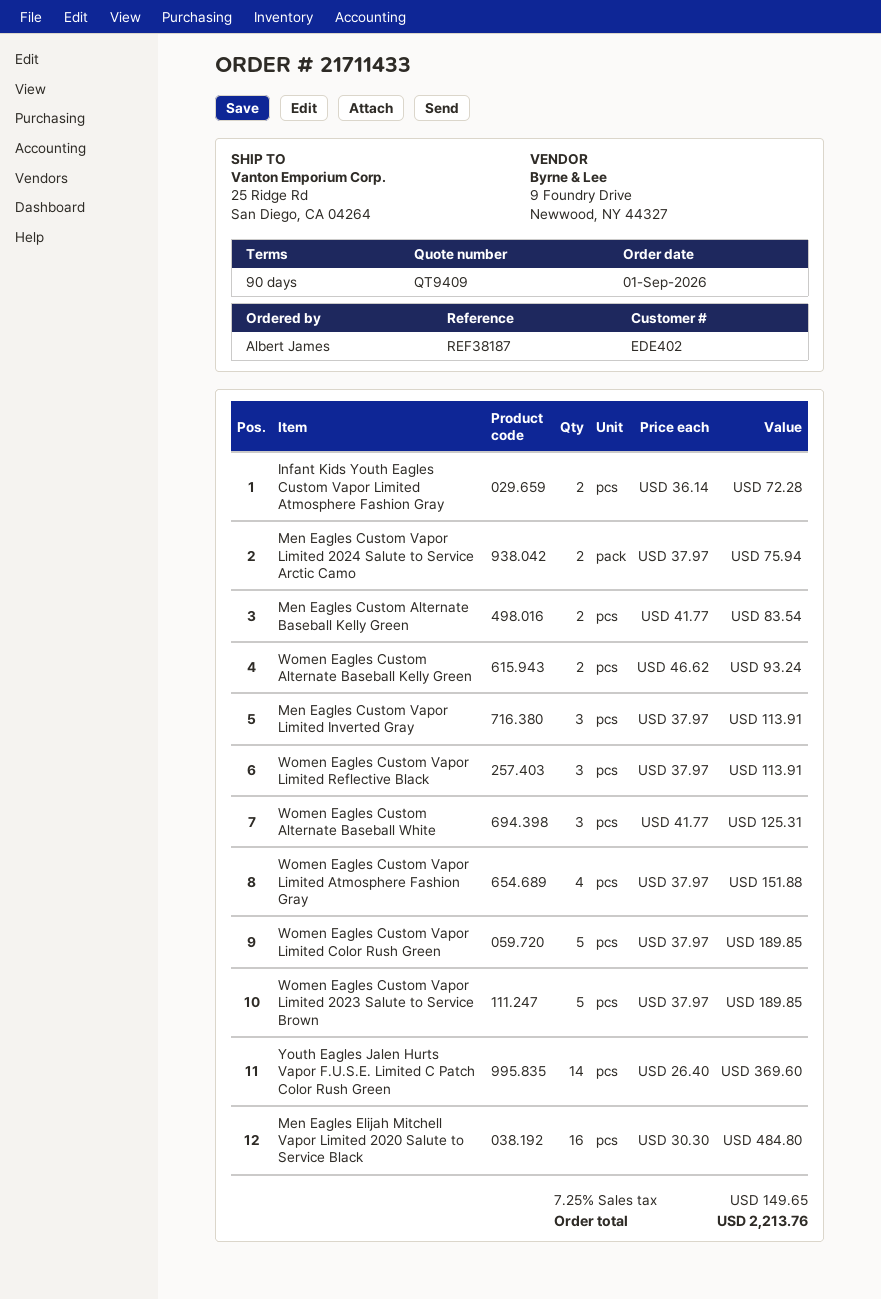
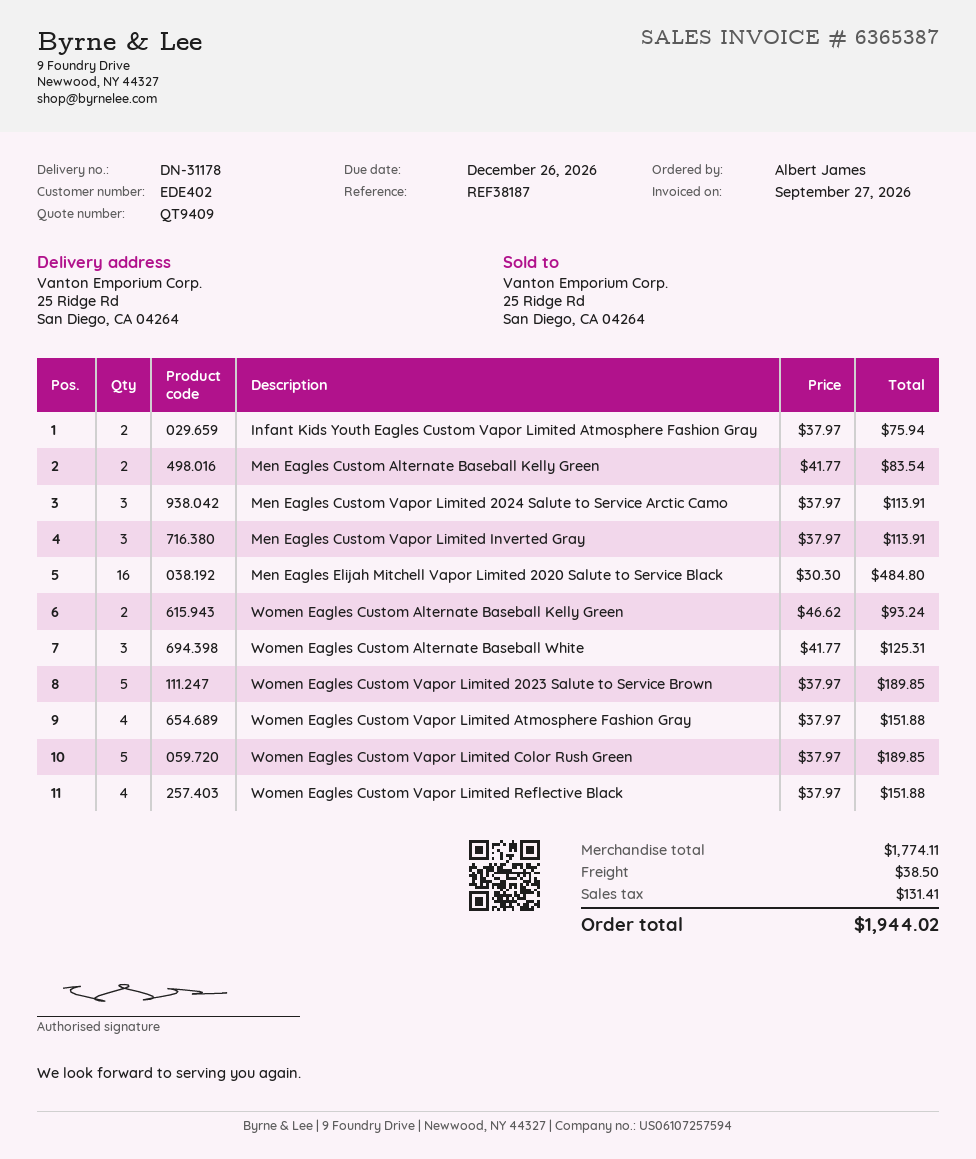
Infant Kids Youth Eagles Custom Vapor Limited Atmosphere Fashion Gray: 2 x 36.14 = 72.28 -> 2 x 37.97 = 75.94
Men Eagles Custom Vapor Limited 2024 Salute to Service Arctic Camo: 2 x 37.97 = 75.94 -> 3 x 37.97 = 113.91
Women Eagles Custom Vapor Limited Reflective Black: 3 x 37.97 = 113.91 -> 4 x 37.97 = 151.88
Youth Eagles Jalen Hurts Vapor F.U.S.E. Limited C Patch Color Rush Green: 14 x 26.40 = 369.60 -> none
shipping: none -> 38.50
tax: 149.65 -> 131.41
total: 2213.76 -> 1944.02

